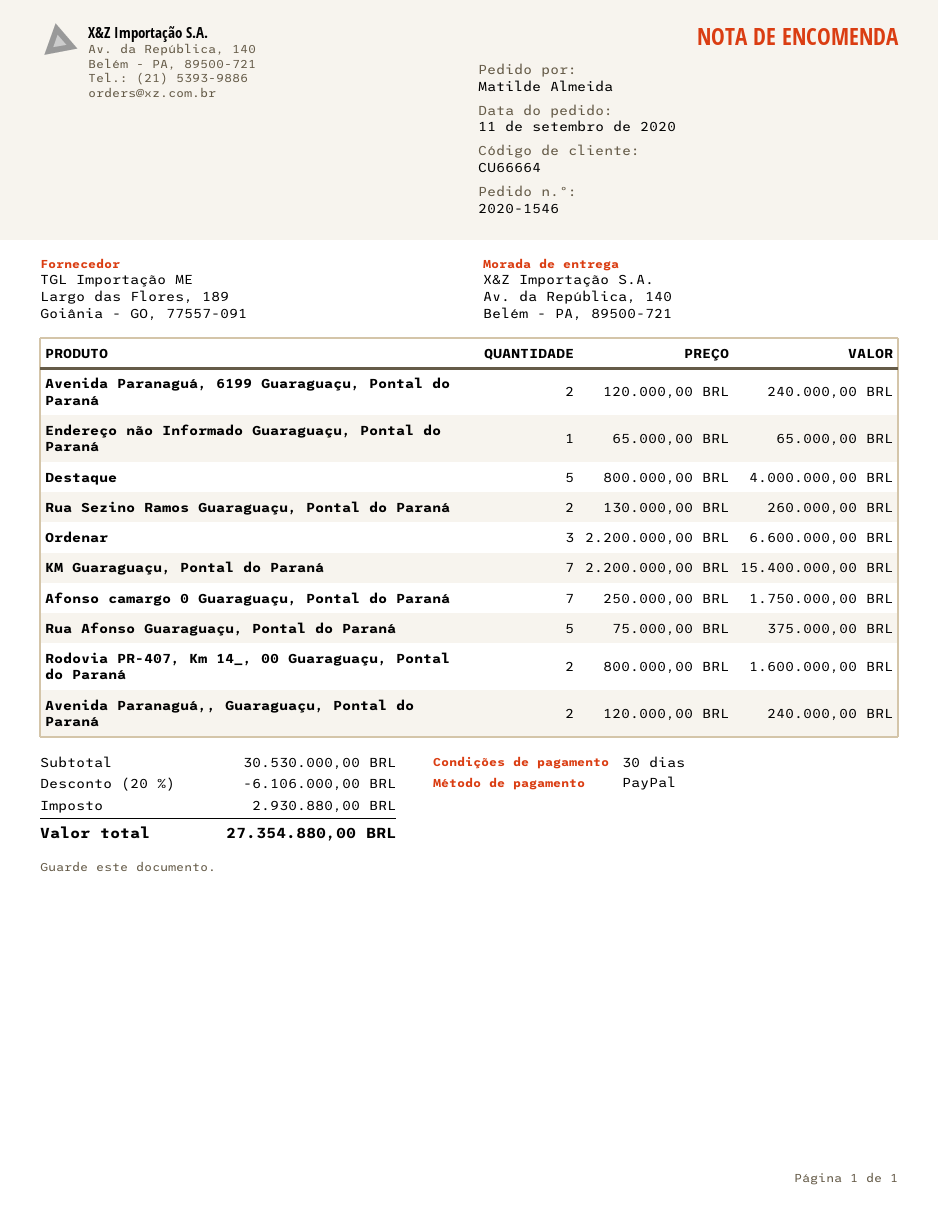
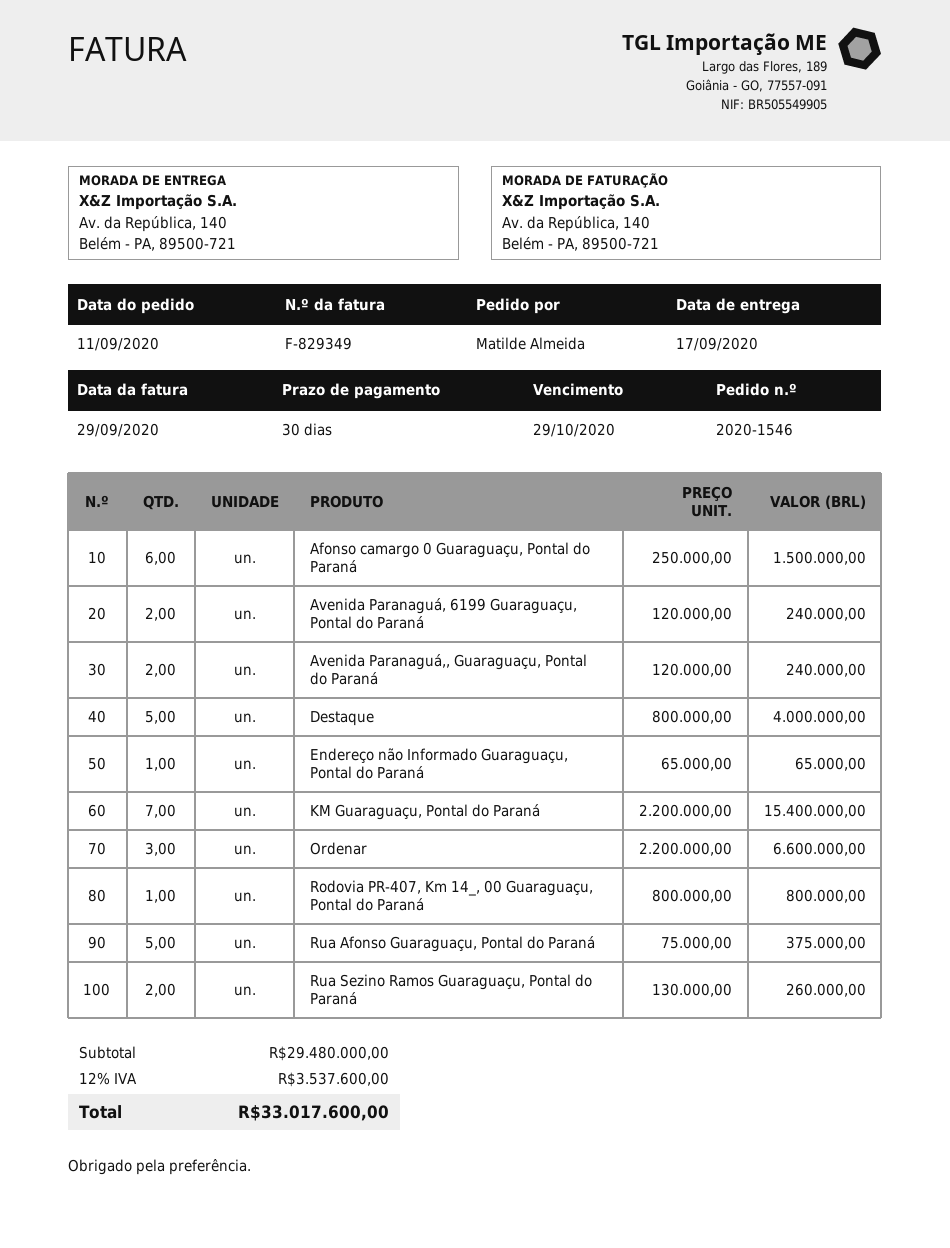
Afonso camargo 0 Guaraguaçu, Pontal do Paraná: 7 x 250000.00 = 1750000.00 -> 6 x 250000.00 = 1500000.00
Rodovia PR-407, Km 14_, 00 Guaraguaçu, Pontal do Paraná: 2 x 800000.00 = 1600000.00 -> 1 x 800000.00 = 800000.00
subtotal: 30530000.00 -> 29480000.00
discount: 20% = 6106000.00 -> none
tax: 2930880.00 -> 3537600.00
total: 27354880.00 -> 33017600.00

